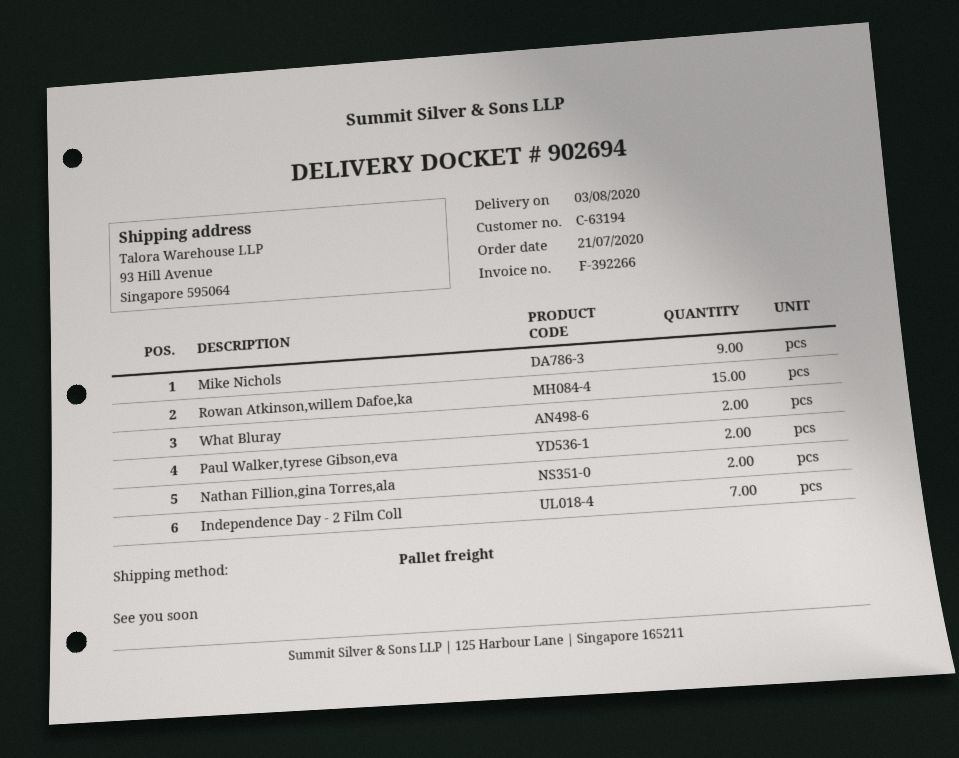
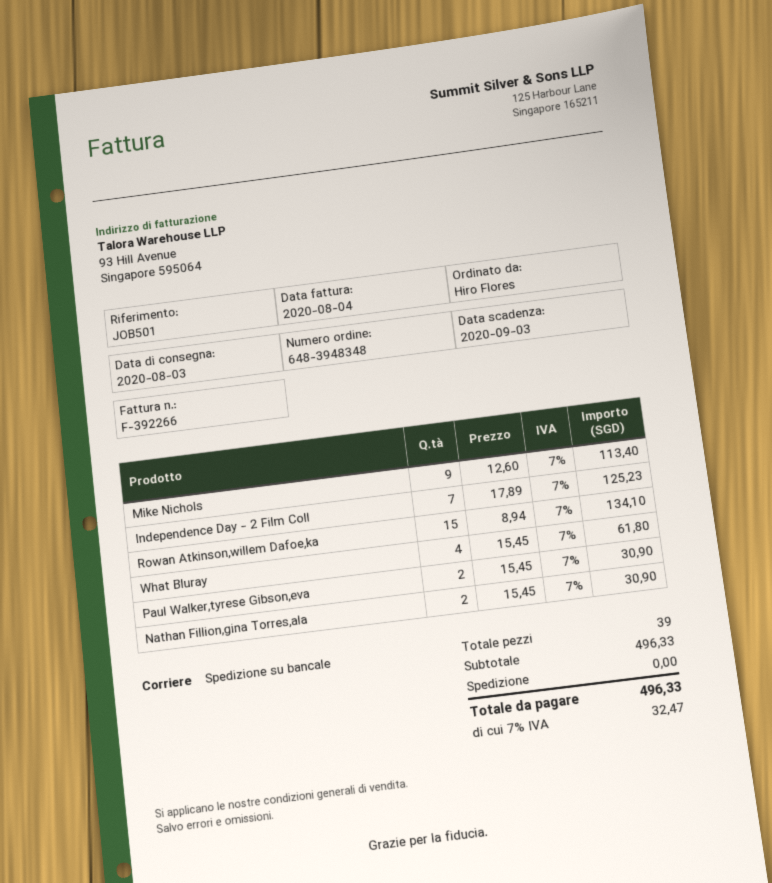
What Bluray: 2 -> 4

